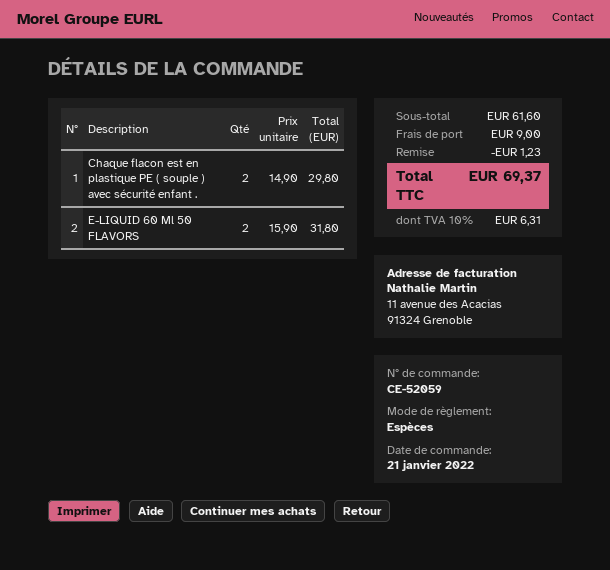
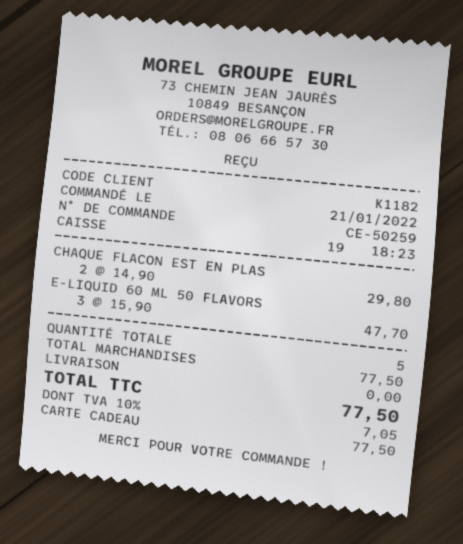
order number: CE-52059 -> CE-50259
payment method: cash -> gift card
E-LIQUID 60 Ml 50 FLAVORS: 2 x 15.90 = 31.80 -> 3 x 15.90 = 47.70
subtotal: 61.60 -> 77.50
discount: 1.23 -> none
shipping: 9.00 -> 0.00
tax: 10% = 6.31 -> 10% = 7.05
total: 69.37 -> 77.50

